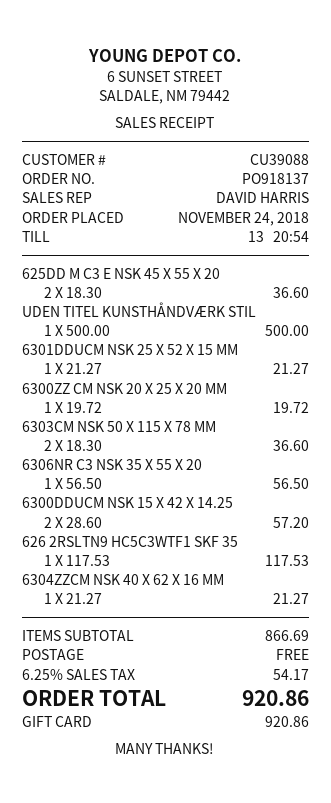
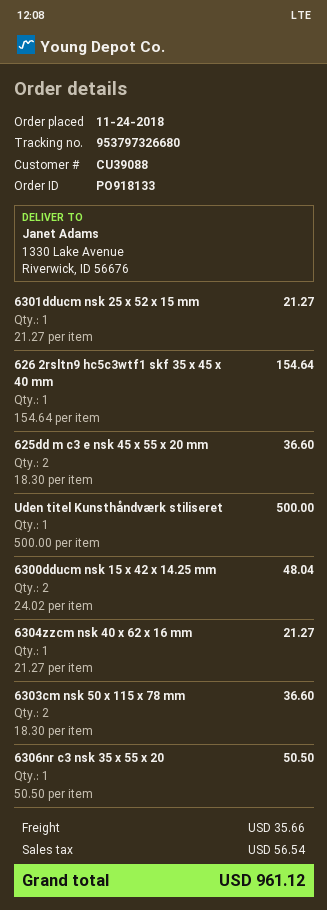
order number: PO918137 -> PO918133
6300ZZ CM NSK 20 X 25 X 20 MM: 1 x 19.72 = 19.72 -> none
6306NR C3 NSK 35 X 55 X 20: 1 x 56.50 = 56.50 -> 1 x 50.50 = 50.50
6300DDUCM NSK 15 X 42 X 14.25: 2 x 28.60 = 57.20 -> 2 x 24.02 = 48.04
626 2RSLTN9 HC5C3WTF1 SKF 35: 1 x 117.53 = 117.53 -> 1 x 154.64 = 154.64
shipping: 0.00 -> 35.66
tax: 54.17 -> 56.54
total: 920.86 -> 961.12

